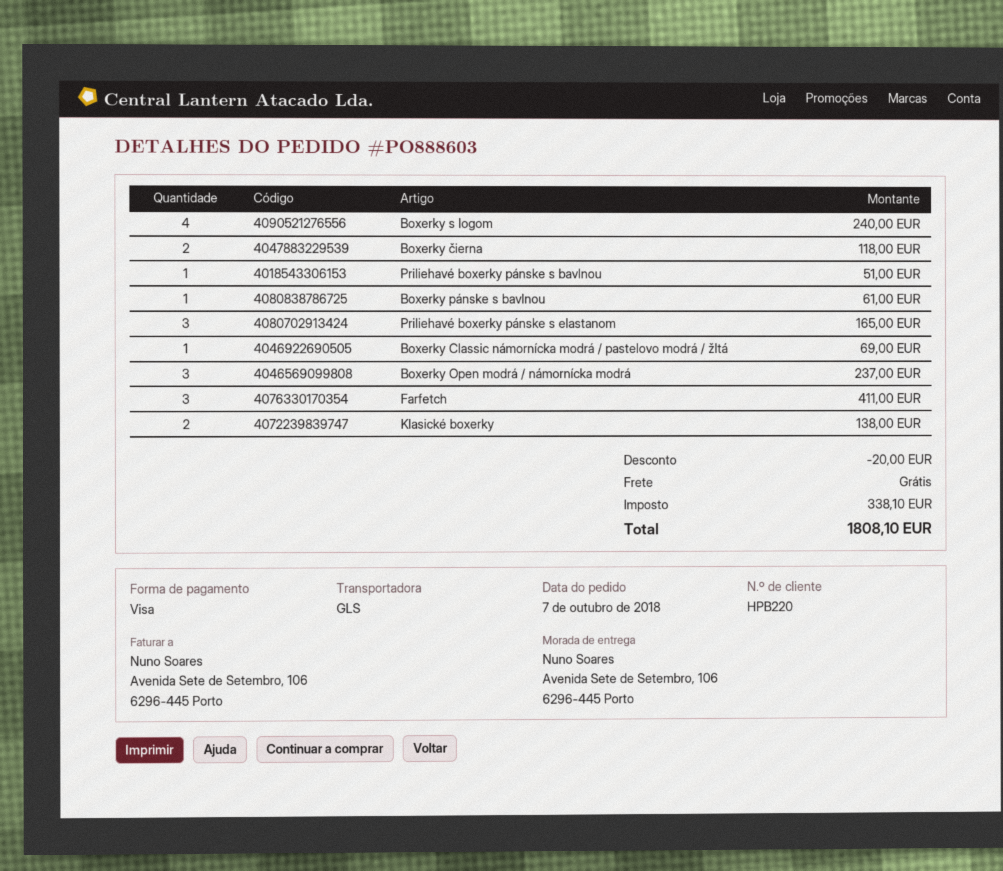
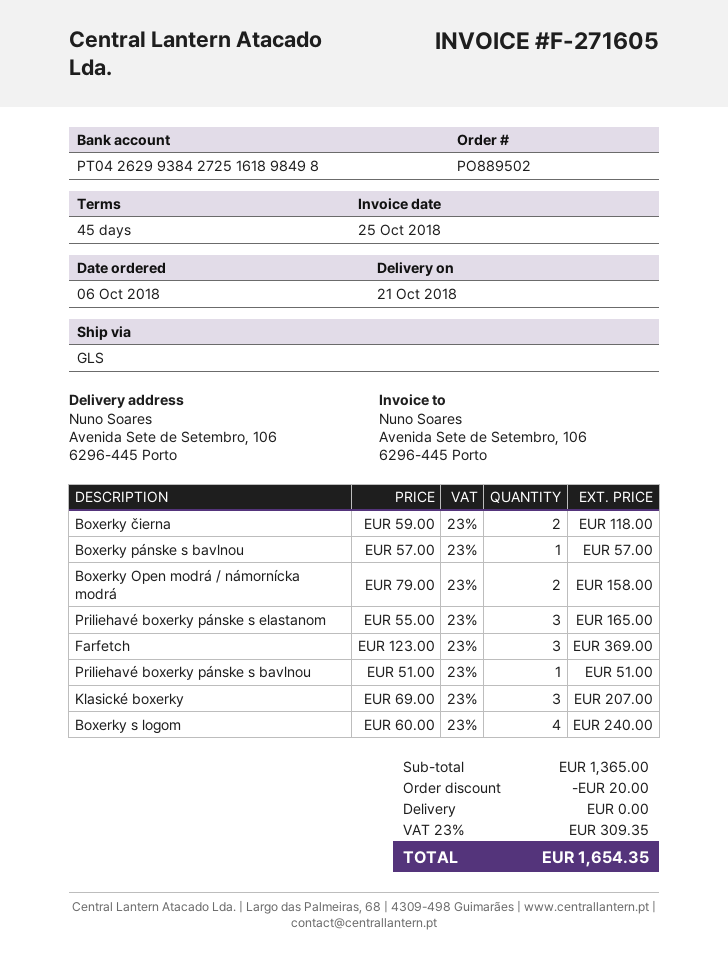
order number: PO888603 -> PO889502
order date: 2018-10-07 -> 2018-10-06
Boxerky pánske s bavlnou: 1 for 61.00 -> 1 for 57.00
Boxerky Classic námornícka modrá / pastelovo modrá / žltá: 1 for 69.00 -> none
Boxerky Open modrá / námornícka modrá: 3 for 237.00 -> 2 for 158.00
Farfetch: 3 for 411.00 -> 3 for 369.00
Klasické boxerky: 2 for 138.00 -> 3 for 207.00
tax: 338.10 -> 309.35
total: 1808.10 -> 1654.35

